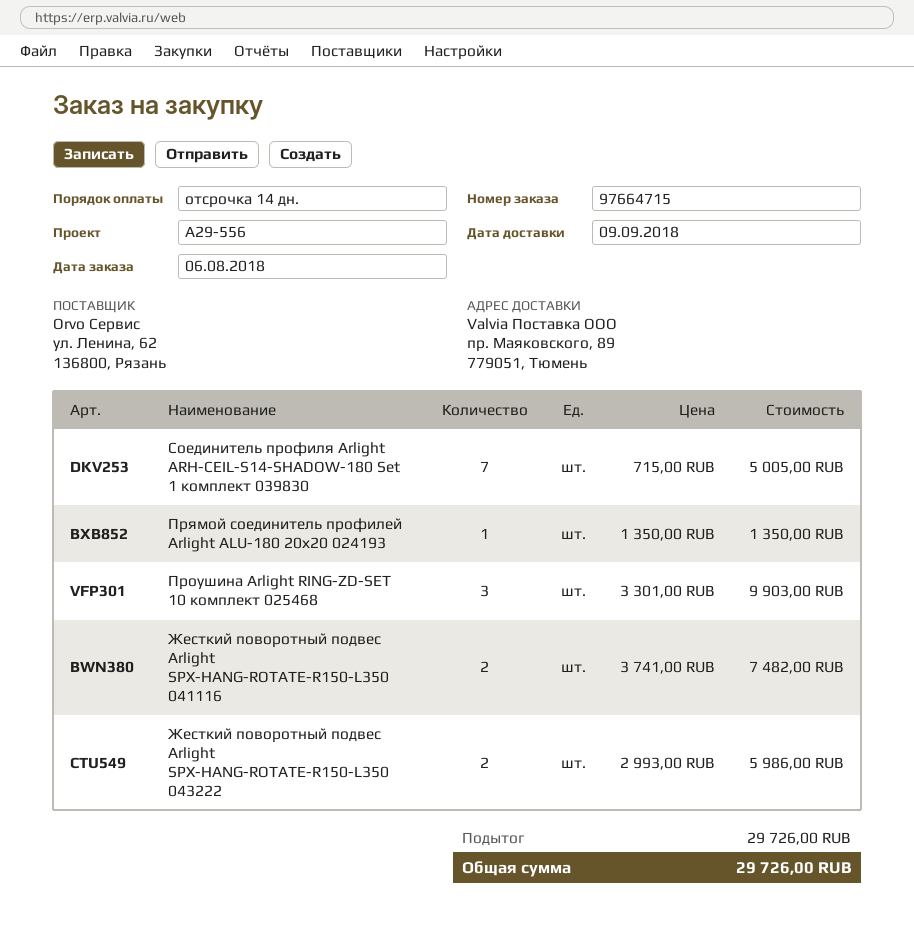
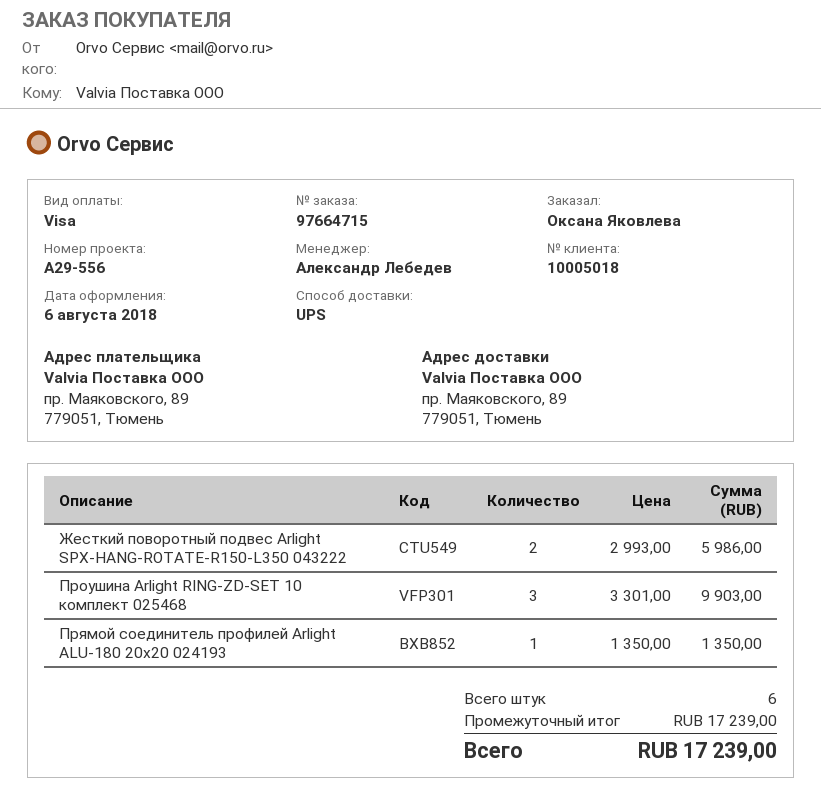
Соединитель профиля Arlight ARH-CEIL-S14-SHADOW-180 Set 1 комплект 039830: 7 x 715.00 = 5005.00 -> none
Жесткий поворотный подвес Arlight SPX-HANG-ROTATE-R150-L350 041116: 2 x 3741.00 = 7482.00 -> none
subtotal: 29726.00 -> 17239.00
total: 29726.00 -> 17239.00

